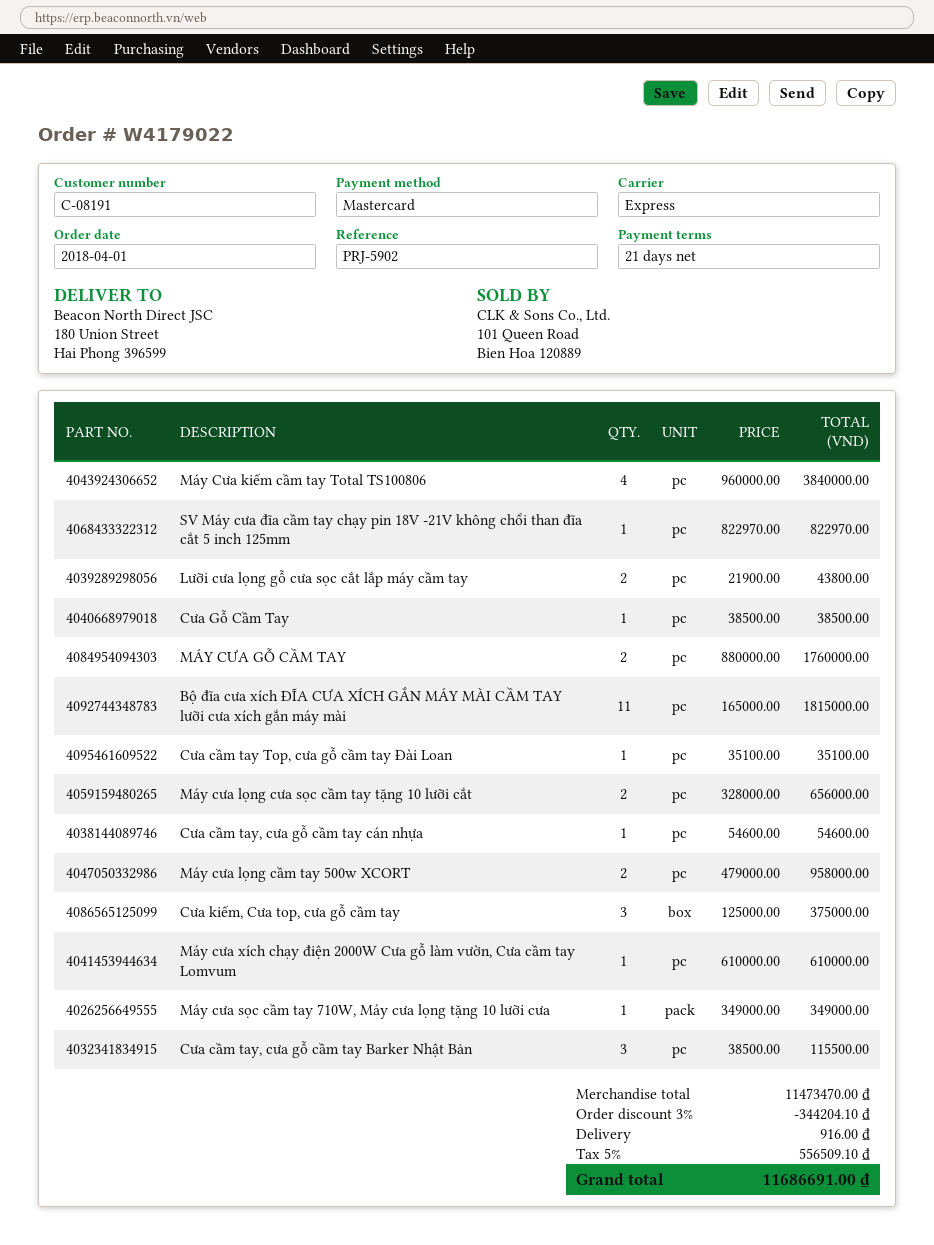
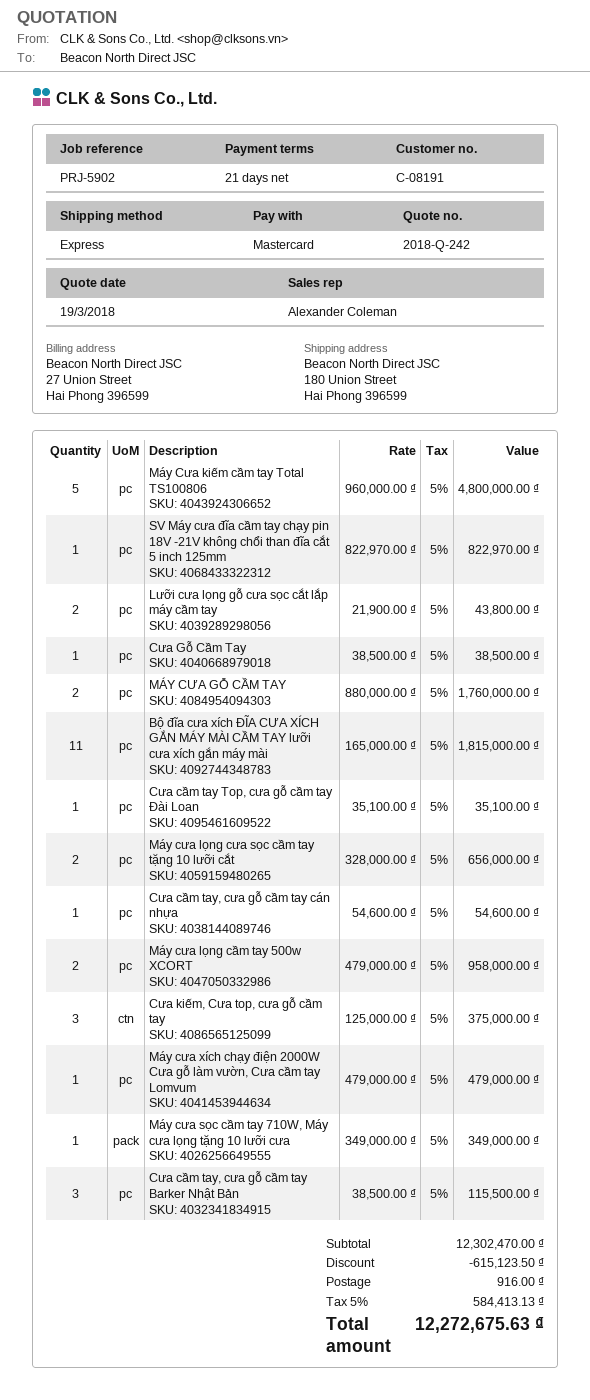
Máy Cưa kiếm cầm tay Total TS100806: 4 x 960000.00 = 3840000.00 -> 5 x 960000.00 = 4800000.00
Máy cưa xích chạy điện 2000W Cưa gỗ làm vườn, Cưa cầm tay Lomvum: 1 x 610000.00 = 610000.00 -> 1 x 479000.00 = 479000.00
subtotal: 11473470.00 -> 12302470.00
discount: 344204.10 -> 615123.50
tax: 5% = 556509.10 -> 5% = 584413.13
total: 11686691.00 -> 12272675.63

